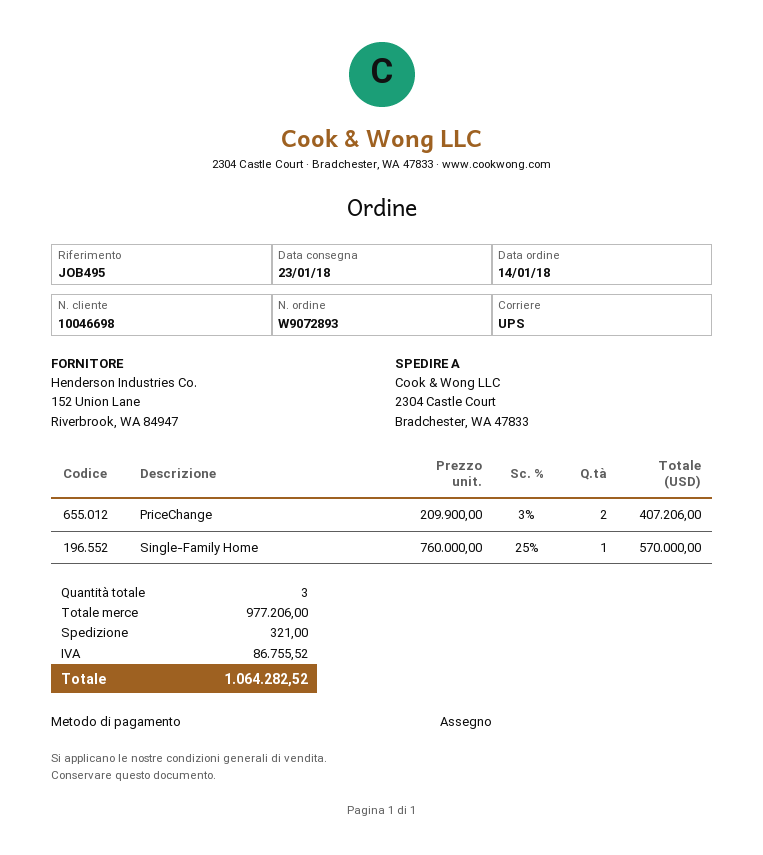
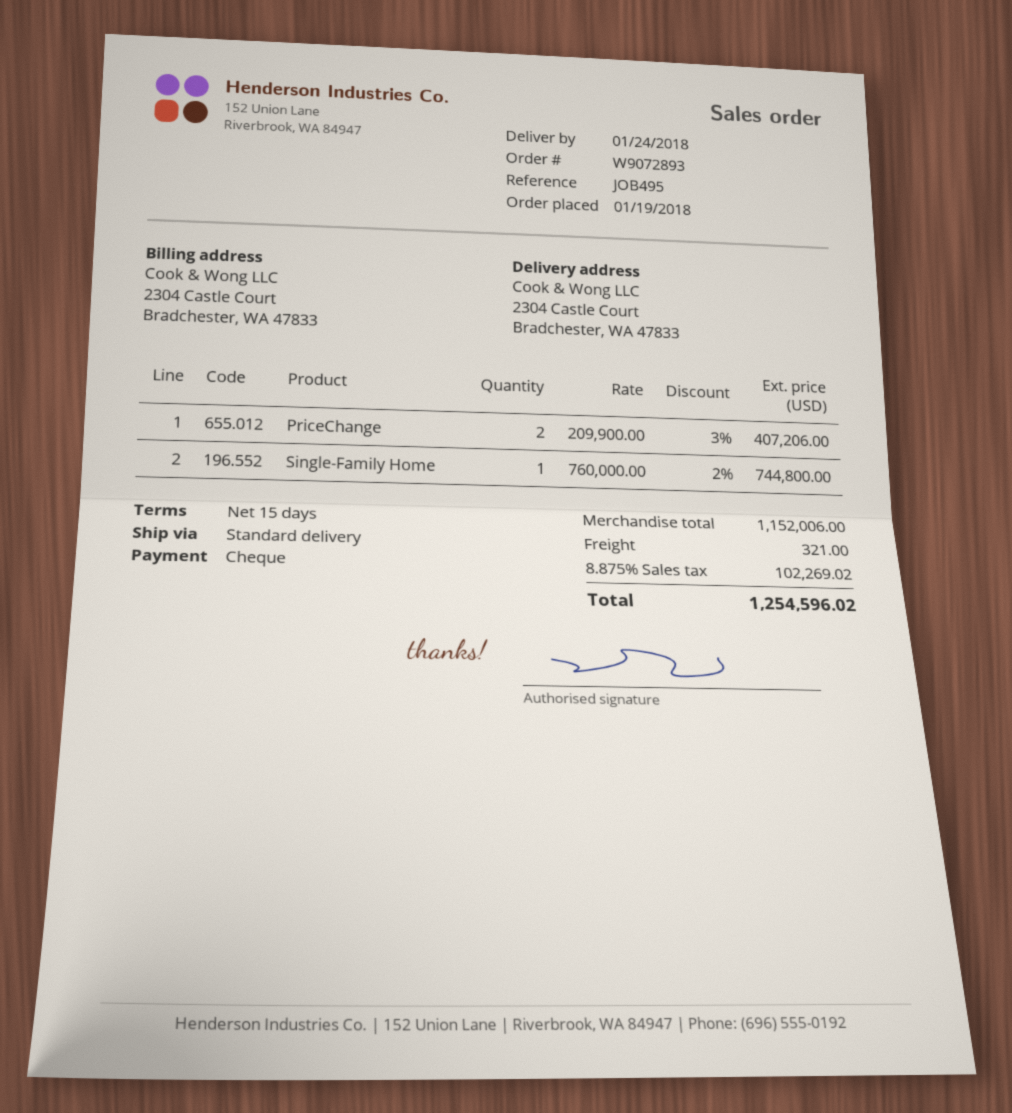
order date: 2018-01-14 -> 2018-01-19
delivery date: 2018-01-23 -> 2018-01-24
shipping method: UPS -> standard
Single-Family Home: 1 x 760000.00 - 25% = 570000.00 -> 1 x 760000.00 - 2% = 744800.00
subtotal: 977206.00 -> 1152006.00
tax: 86755.52 -> 102269.02
total: 1064282.52 -> 1254596.02

